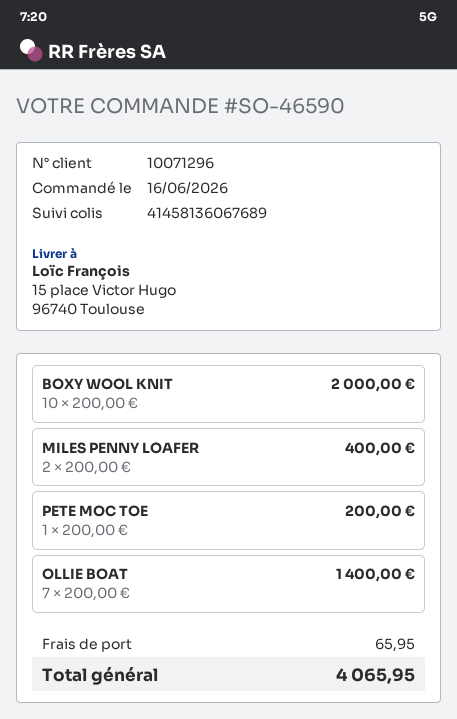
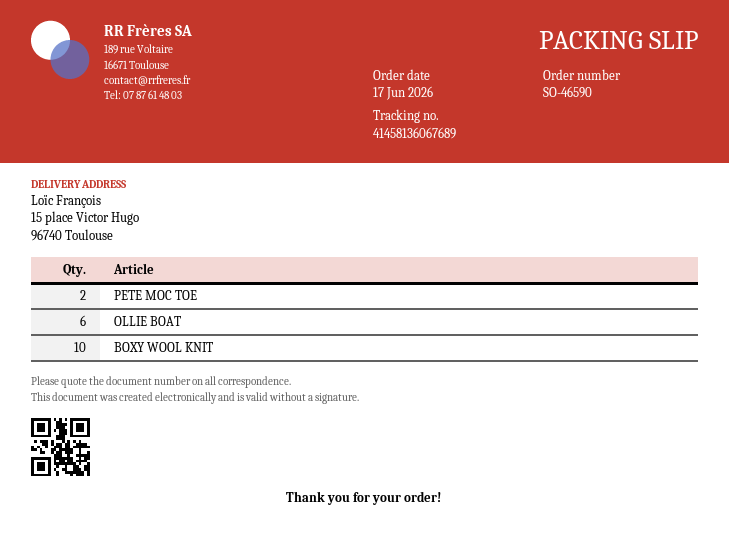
order date: 2026-06-16 -> 2026-06-17
MILES PENNY LOAFER: 2 -> none
PETE MOC TOE: 1 -> 2
OLLIE BOAT: 7 -> 6

